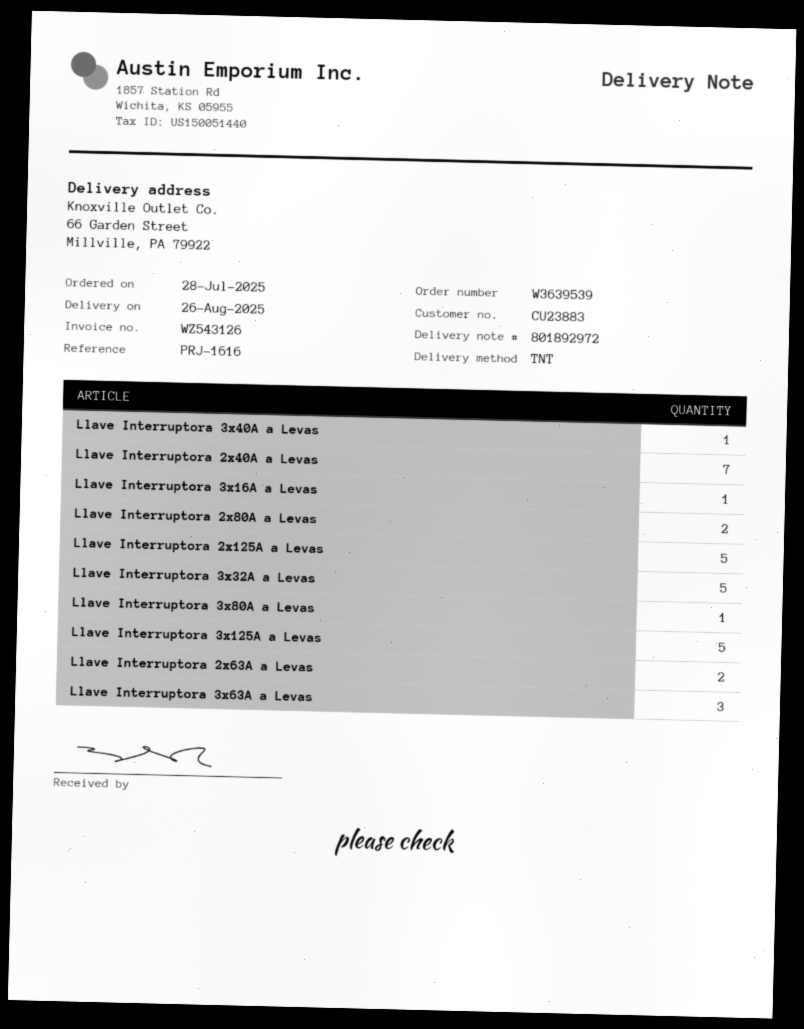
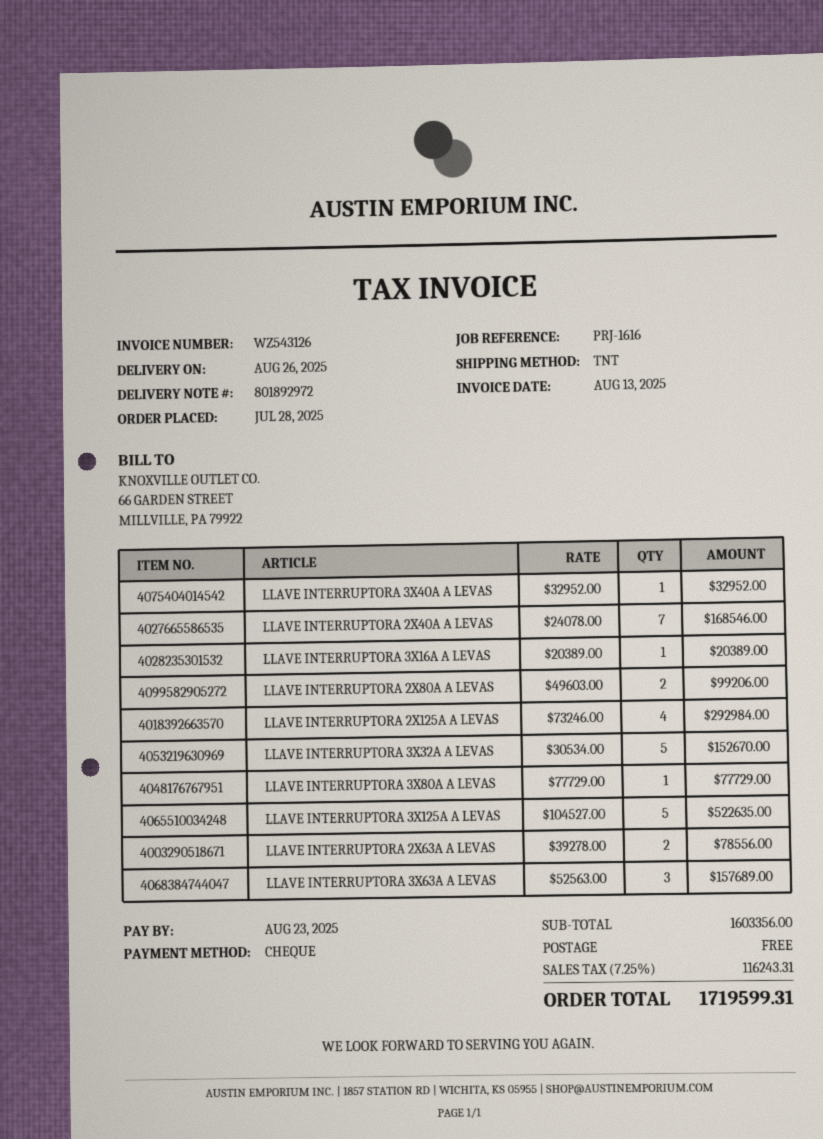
Llave Interruptora 2x125A a Levas: 5 -> 4

